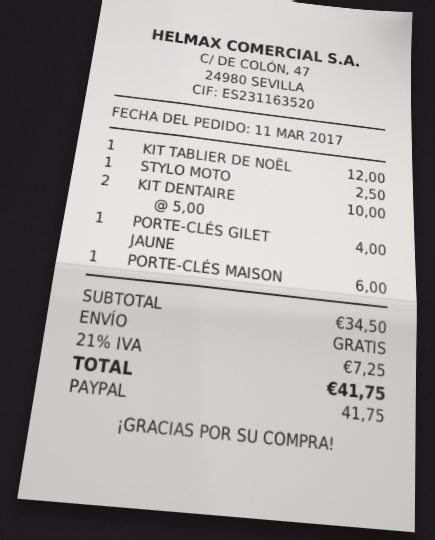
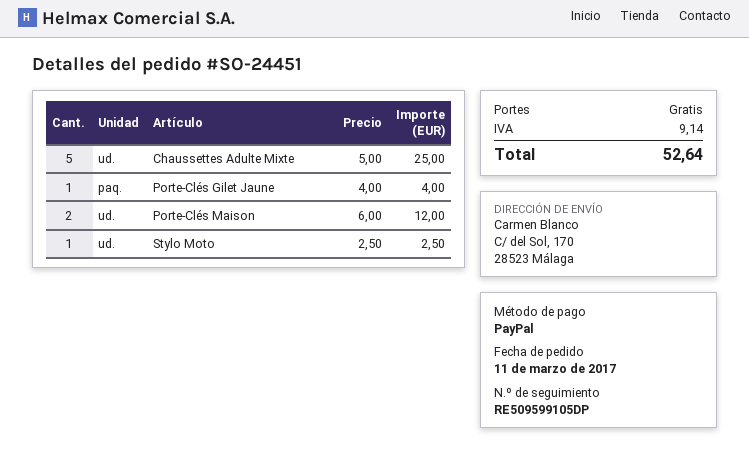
KIT TABLIER DE NOËL: 1 x 12.00 = 12.00 -> none
KIT DENTAIRE: 2 x 5.00 = 10.00 -> none
PORTE-CLÉS MAISON: 1 x 6.00 = 6.00 -> 2 x 6.00 = 12.00
Chaussettes Adulte Mixte: none -> 5 x 5.00 = 25.00
tax: 7.25 -> 9.14
total: 41.75 -> 52.64

